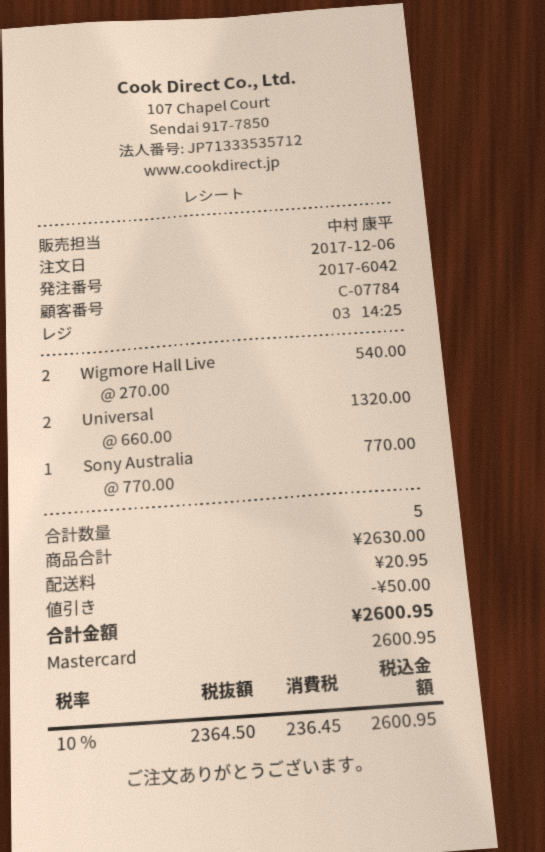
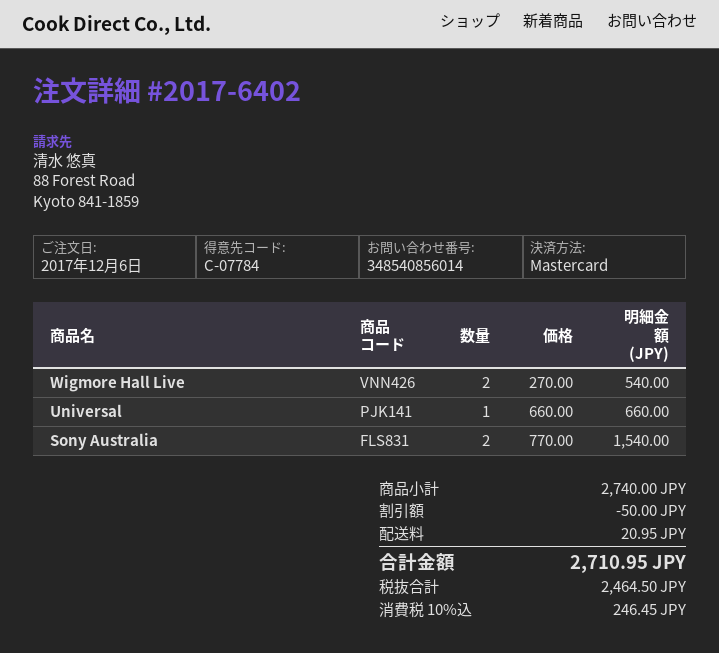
order number: 2017-6042 -> 2017-6402
Universal: 2 x 660.00 = 1320.00 -> 1 x 660.00 = 660.00
Sony Australia: 1 x 770.00 = 770.00 -> 2 x 770.00 = 1540.00
subtotal: 2630.00 -> 2740.00
net: 2364.50 -> 2464.50
tax: 10% = 236.45 -> 10% = 246.45
total: 2600.95 -> 2710.95

